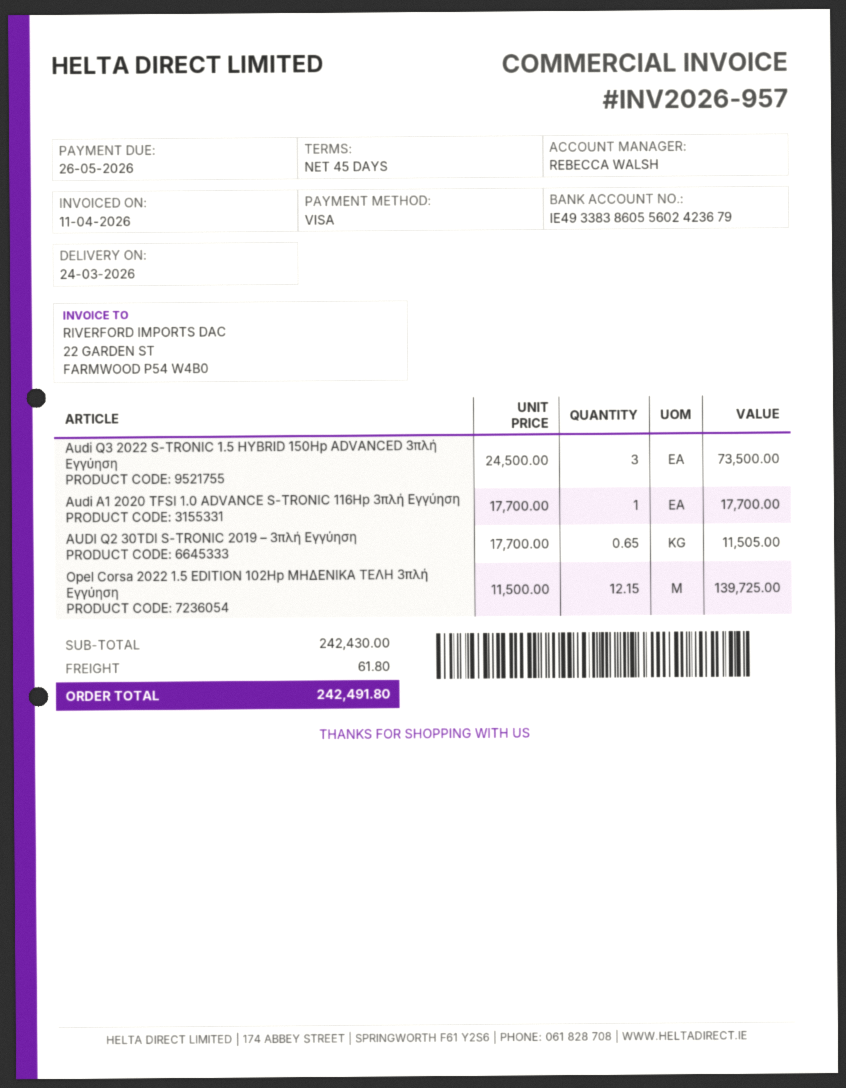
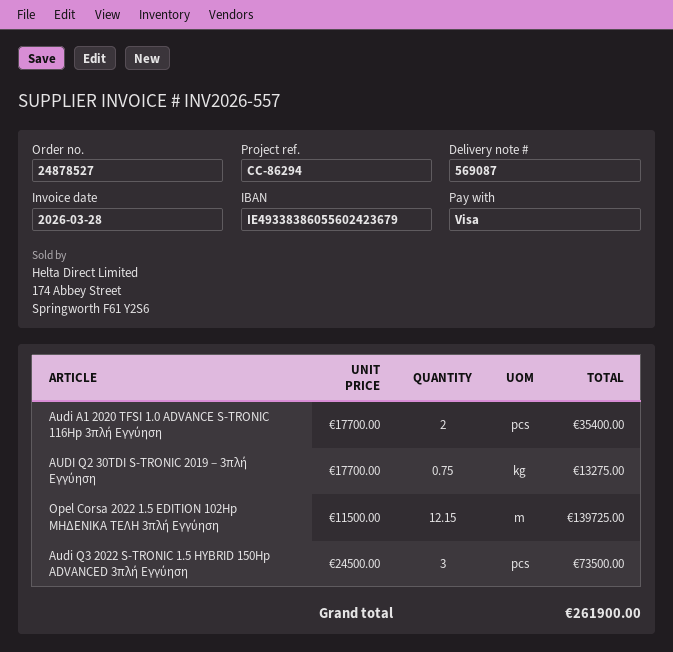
invoice number: INV2026-957 -> INV2026-557
invoice date: 2026-04-11 -> 2026-03-28
Audi A1 2020 TFSI 1.0 ADVANCE S-TRONIC 116Hp 3πλή Εγγύηση: 1 x 17700.00 = 17700.00 -> 2 x 17700.00 = 35400.00
AUDI Q2 30TDI S-TRONIC 2019 – 3πλή Εγγύηση: 0.65 x 17700.00 = 11505.00 -> 0.75 x 17700.00 = 13275.00
shipping: 61.80 -> none
total: 242491.80 -> 261900.00

